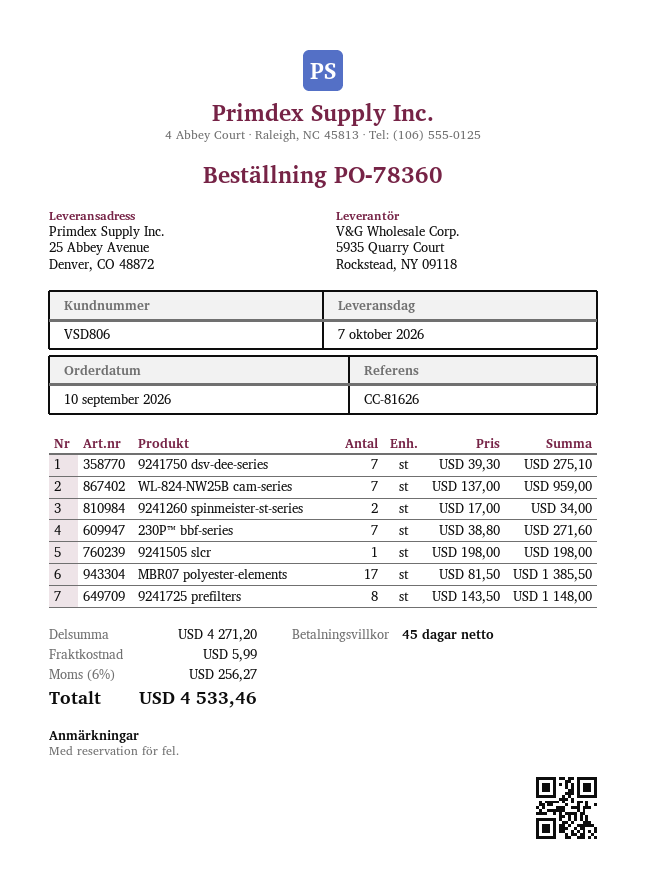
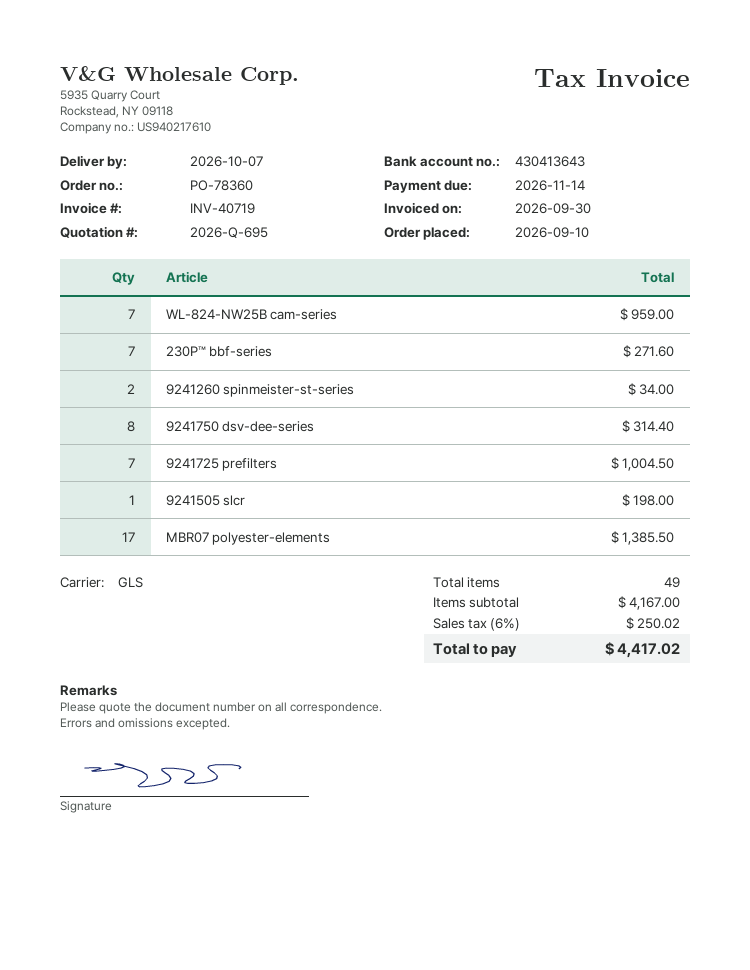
9241750 dsv-dee-series: 7 for 275.10 -> 8 for 314.40
9241725 prefilters: 8 for 1148.00 -> 7 for 1004.50
subtotal: 4271.20 -> 4167.00
shipping: 5.99 -> none
tax: 6% = 256.27 -> 6% = 250.02
total: 4533.46 -> 4417.02

